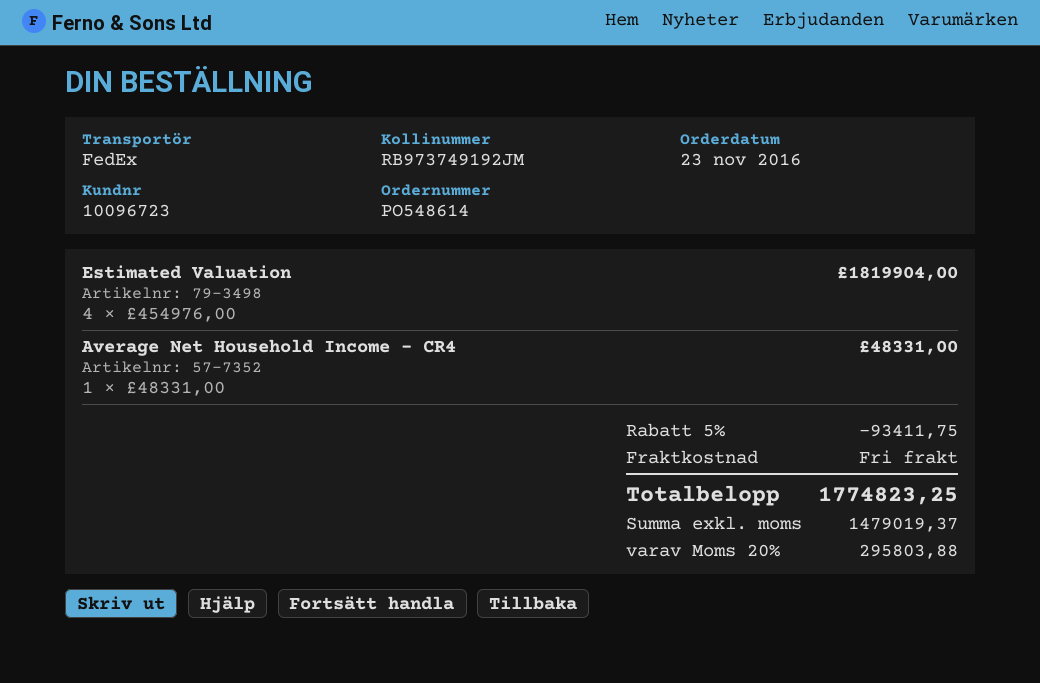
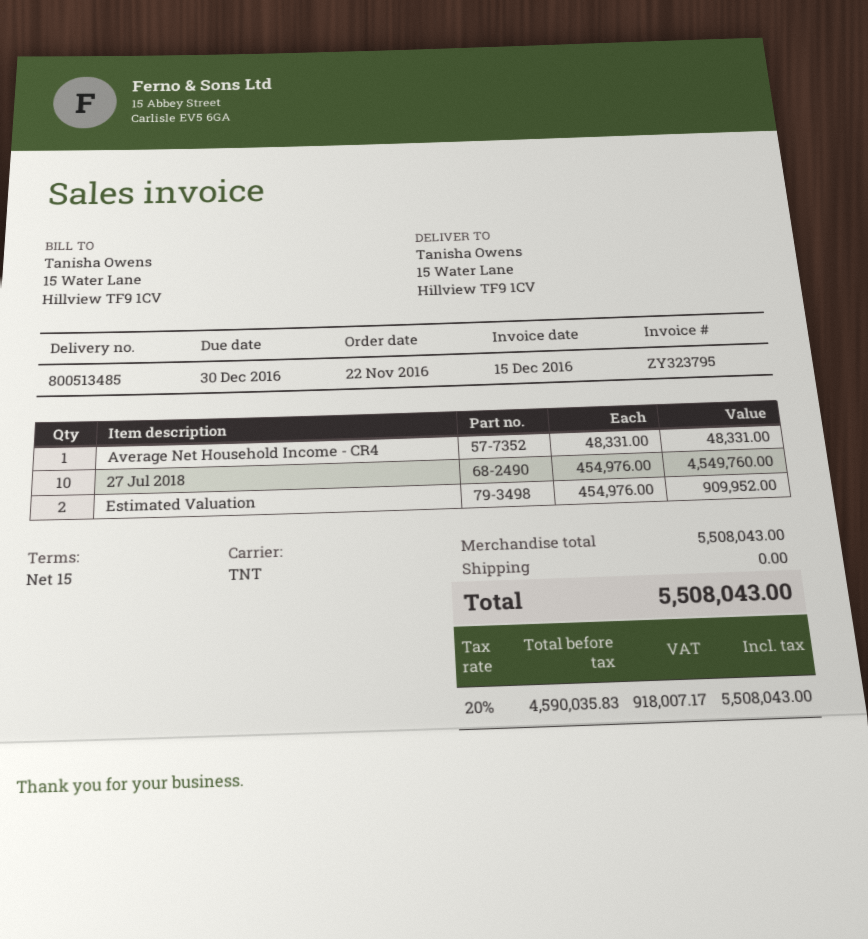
order date: 2016-11-23 -> 2016-11-22
shipping method: FedEx -> TNT
Estimated Valuation: 4 x 454976.00 = 1819904.00 -> 2 x 454976.00 = 909952.00
27 Jul 2018: none -> 10 x 454976.00 = 4549760.00
discount: 5% = 93411.75 -> none
net: 1479019.37 -> 4590035.83
tax: 20% = 295803.88 -> 20% = 918007.17
total: 1774823.25 -> 5508043.00

